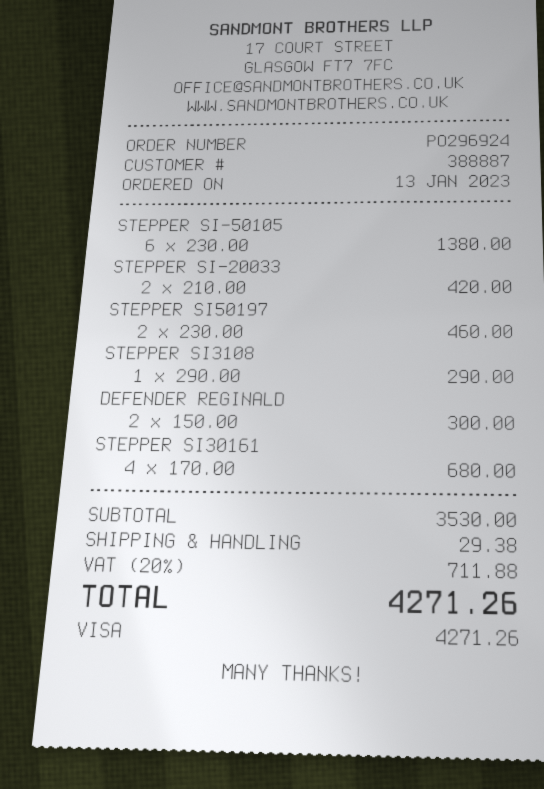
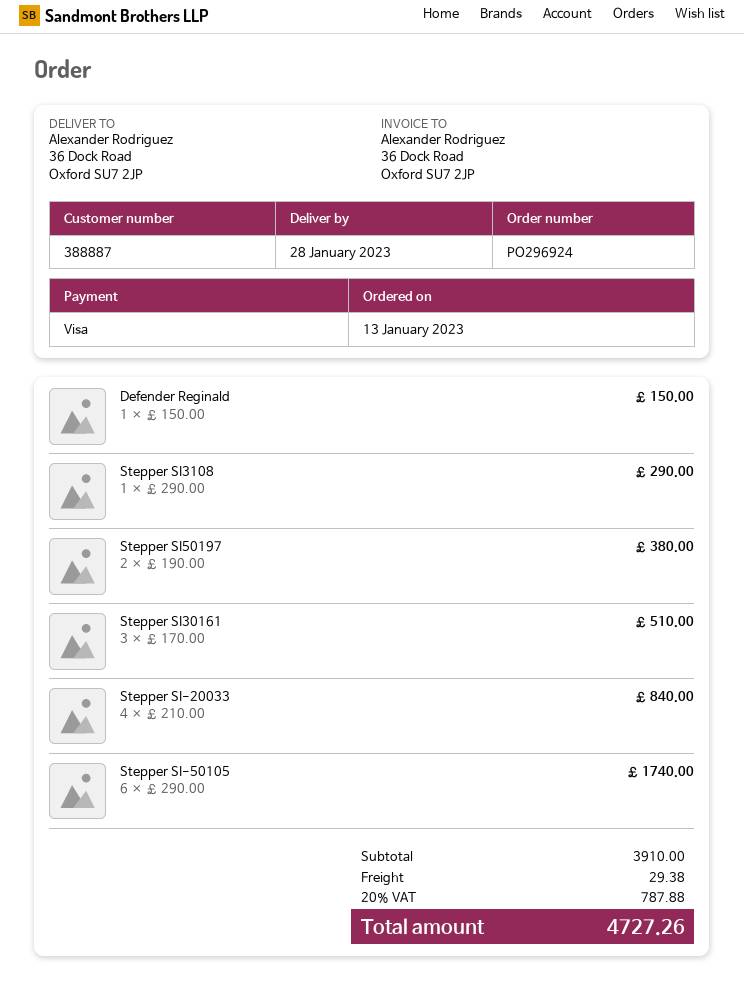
STEPPER SI-50105: 6 x 230.00 = 1380.00 -> 6 x 290.00 = 1740.00
STEPPER SI-20033: 2 x 210.00 = 420.00 -> 4 x 210.00 = 840.00
STEPPER SI50197: 2 x 230.00 = 460.00 -> 2 x 190.00 = 380.00
DEFENDER REGINALD: 2 x 150.00 = 300.00 -> 1 x 150.00 = 150.00
STEPPER SI30161: 4 x 170.00 = 680.00 -> 3 x 170.00 = 510.00
subtotal: 3530.00 -> 3910.00
tax: 20% = 711.88 -> 20% = 787.88
total: 4271.26 -> 4727.26

